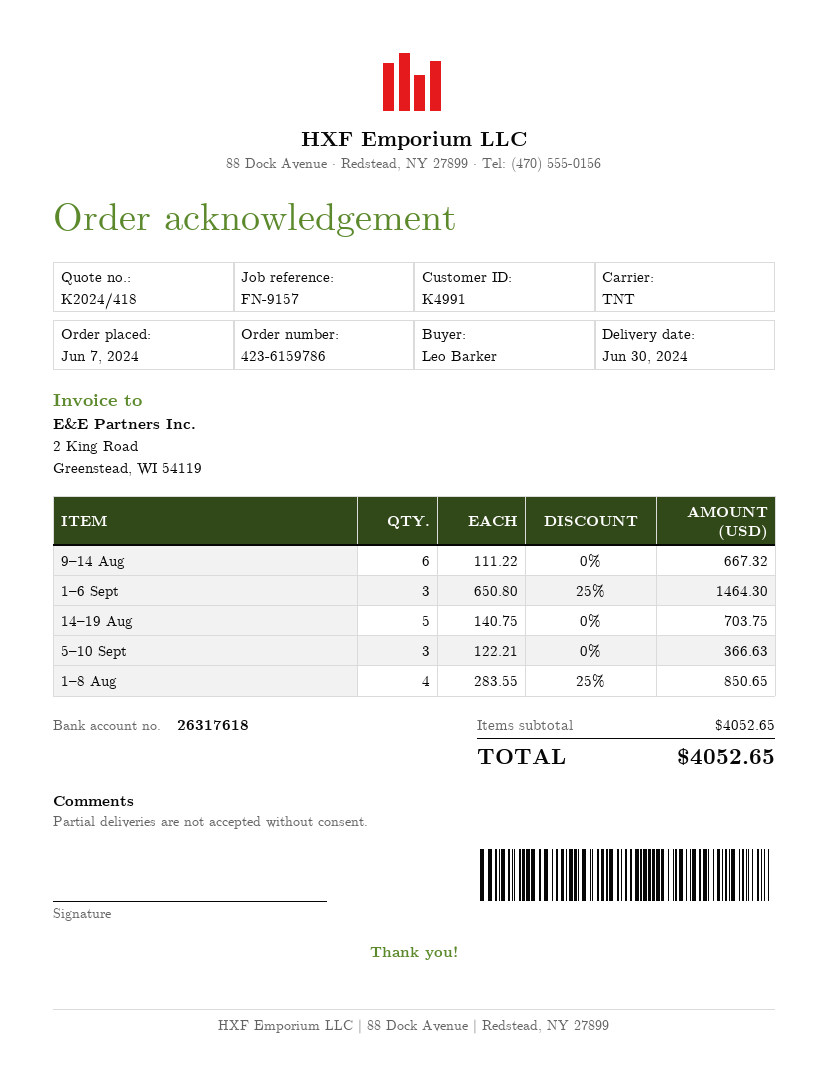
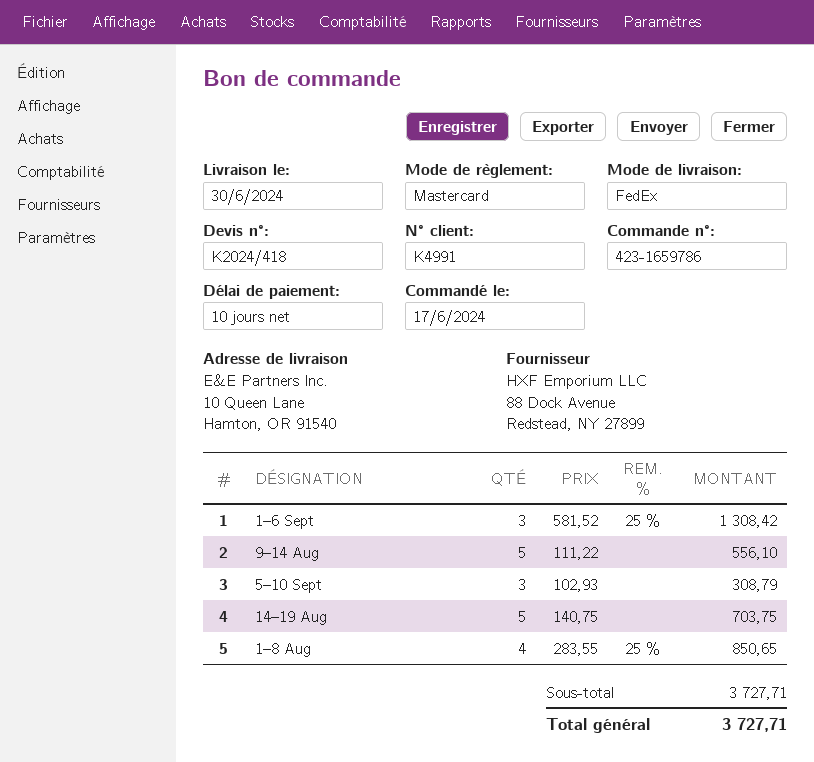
order number: 423-6159786 -> 423-1659786
order date: 2024-06-07 -> 2024-06-17
shipping method: TNT -> FedEx
9–14 Aug: 6 x 111.22 = 667.32 -> 5 x 111.22 = 556.10
1–6 Sept: 3 x 650.80 - 25% = 1464.30 -> 3 x 581.52 - 25% = 1308.42
5–10 Sept: 3 x 122.21 = 366.63 -> 3 x 102.93 = 308.79
subtotal: 4052.65 -> 3727.71
total: 4052.65 -> 3727.71

